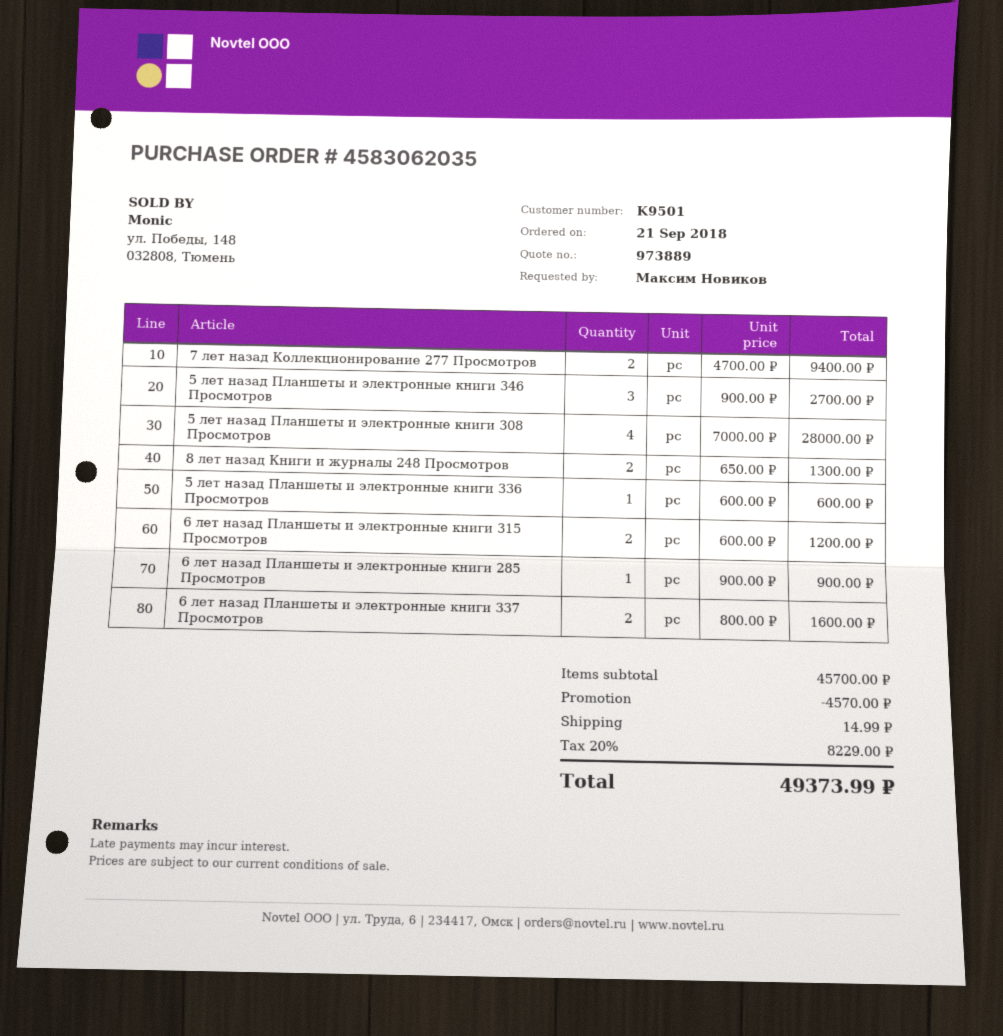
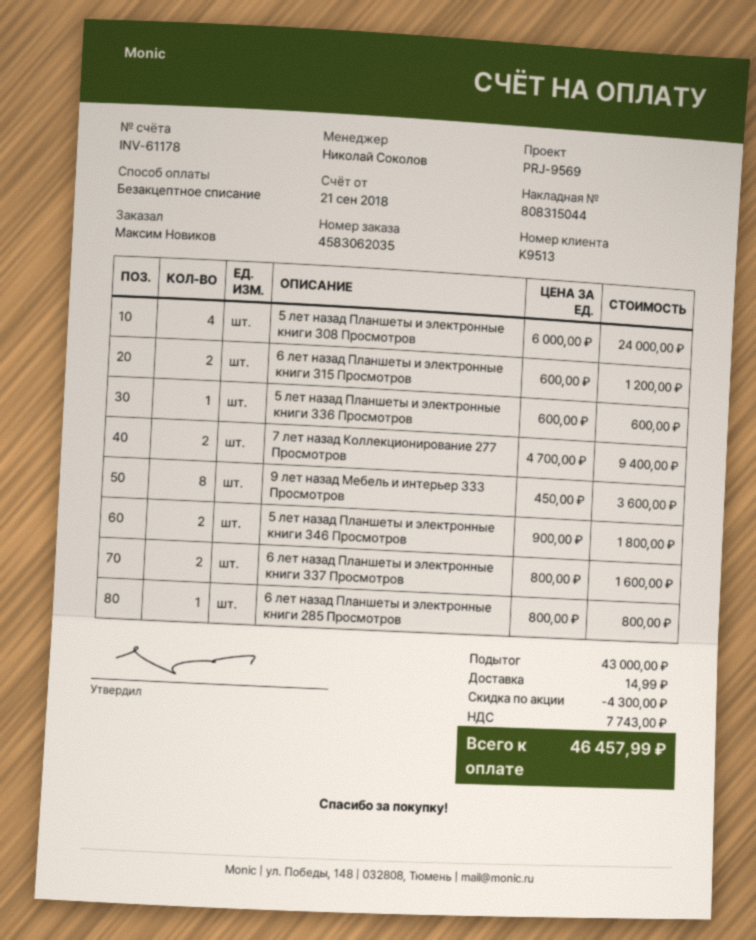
customer number: K9501 -> K9513
5 лет назад Планшеты и электронные книги 346 Просмотров: 3 x 900.00 = 2700.00 -> 2 x 900.00 = 1800.00
5 лет назад Планшеты и электронные книги 308 Просмотров: 4 x 7000.00 = 28000.00 -> 4 x 6000.00 = 24000.00
8 лет назад Книги и журналы 248 Просмотров: 2 x 650.00 = 1300.00 -> none
6 лет назад Планшеты и электронные книги 285 Просмотров: 1 x 900.00 = 900.00 -> 1 x 800.00 = 800.00
9 лет назад Мебель и интерьер 333 Просмотров: none -> 8 x 450.00 = 3600.00
subtotal: 45700.00 -> 43000.00
discount: 4570.00 -> 4300.00
tax: 8229.00 -> 7743.00
total: 49373.99 -> 46457.99

